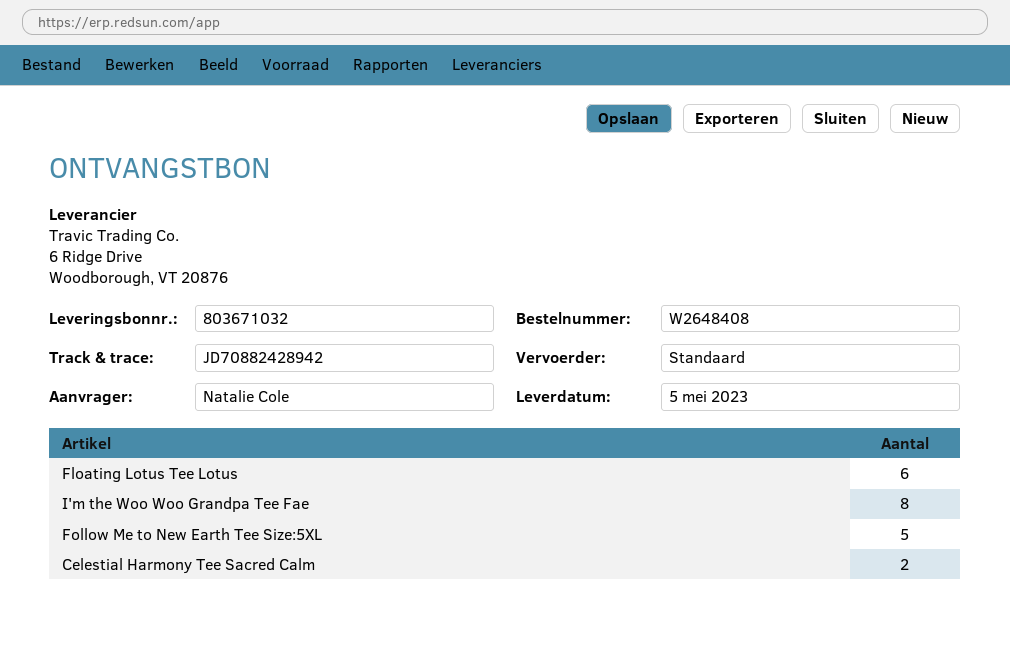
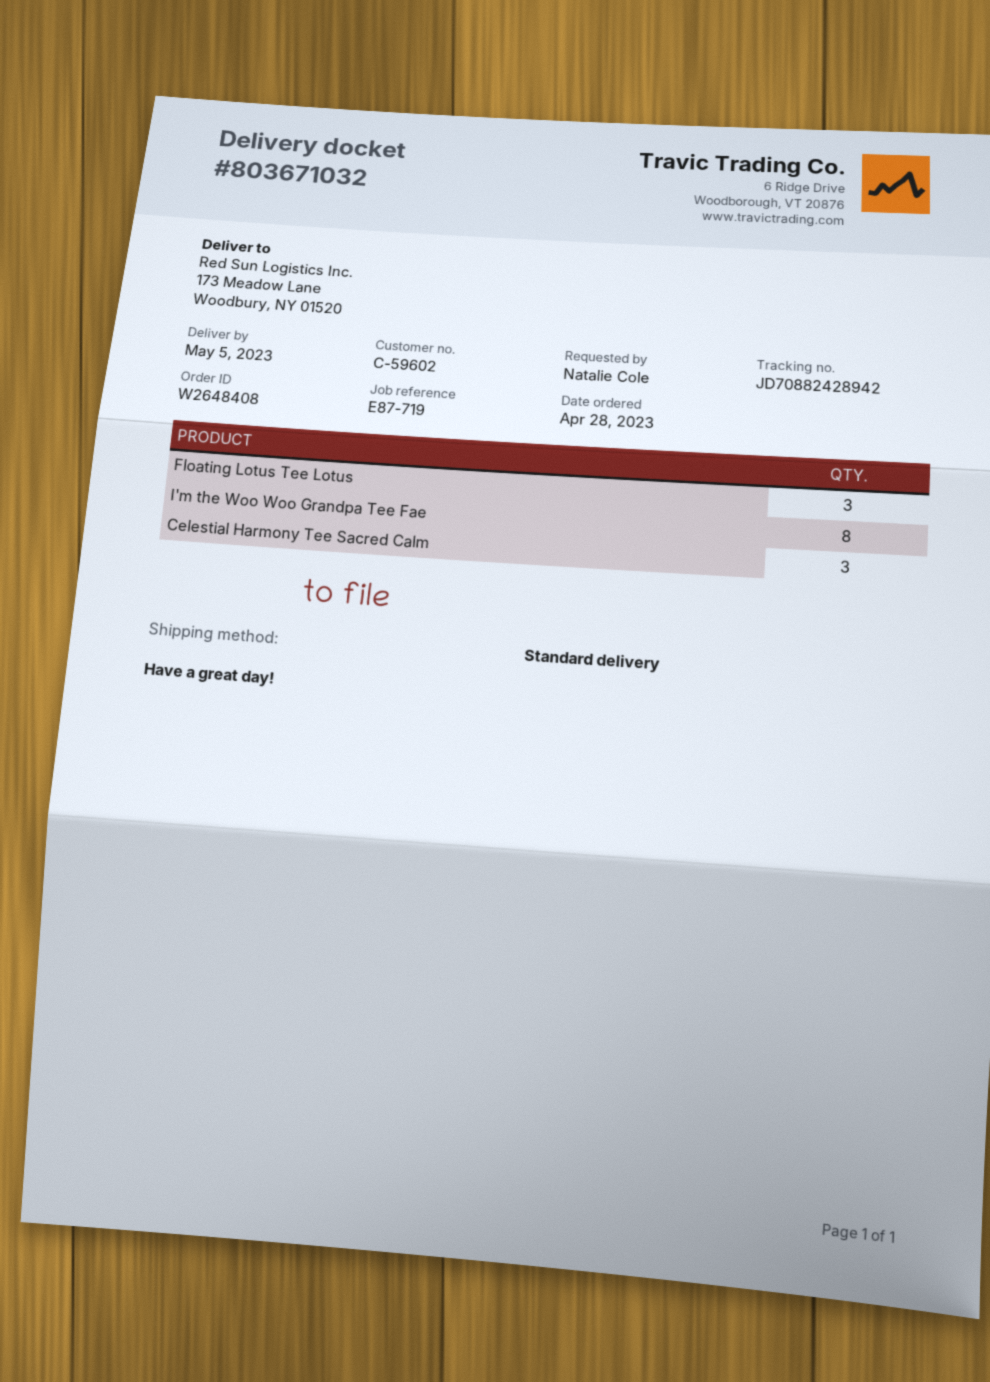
Floating Lotus Tee Lotus: 6 -> 3
Follow Me to New Earth Tee Size:5XL: 5 -> none
Celestial Harmony Tee Sacred Calm: 2 -> 3

